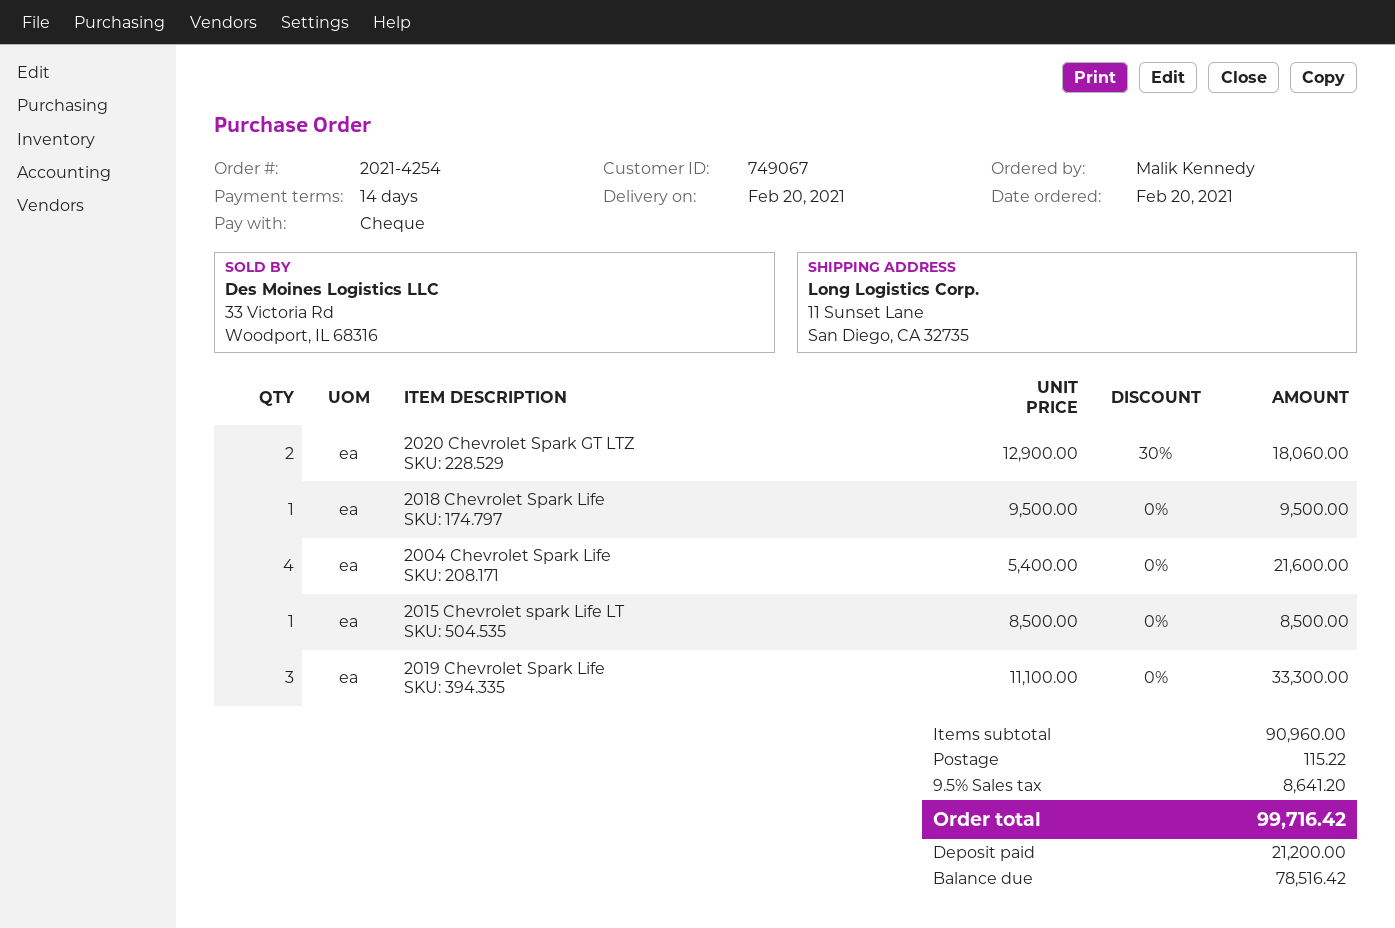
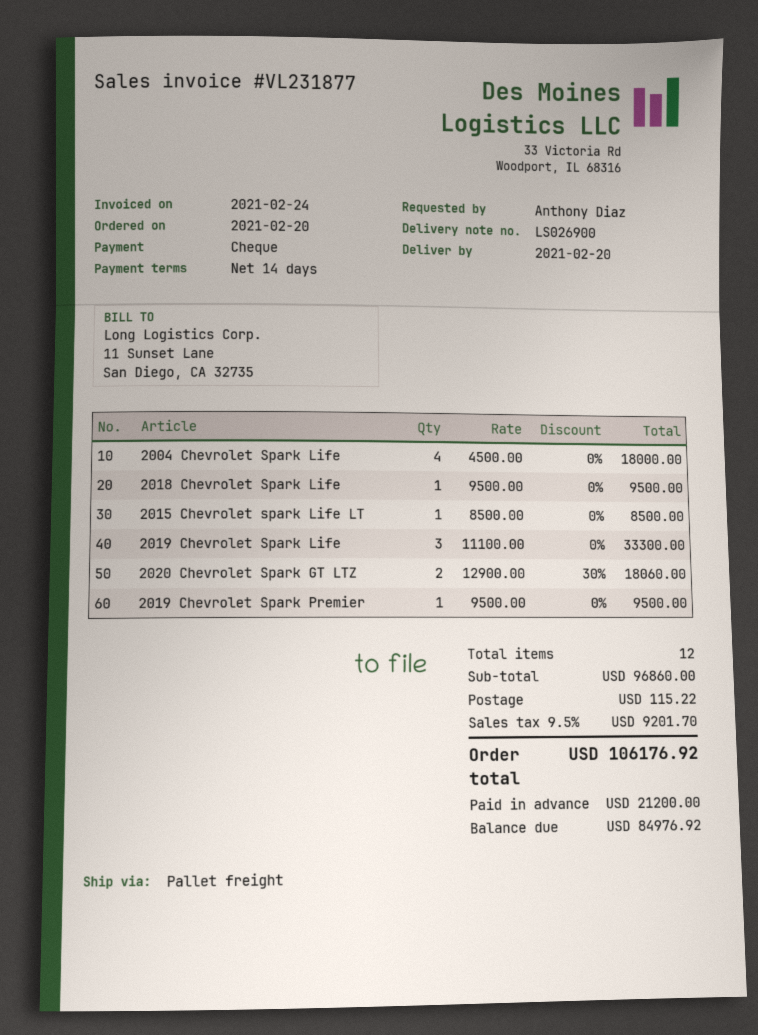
ordered by: Malik Kennedy -> Anthony Diaz
2004 Chevrolet Spark Life: 4 x 5400.00 = 21600.00 -> 4 x 4500.00 = 18000.00
2019 Chevrolet Spark Premier: none -> 1 x 9500.00 = 9500.00
subtotal: 90960.00 -> 96860.00
tax: 9.5% = 8641.20 -> 9.5% = 9201.70
total: 99716.42 -> 106176.92
balance: 78516.42 -> 84976.92

